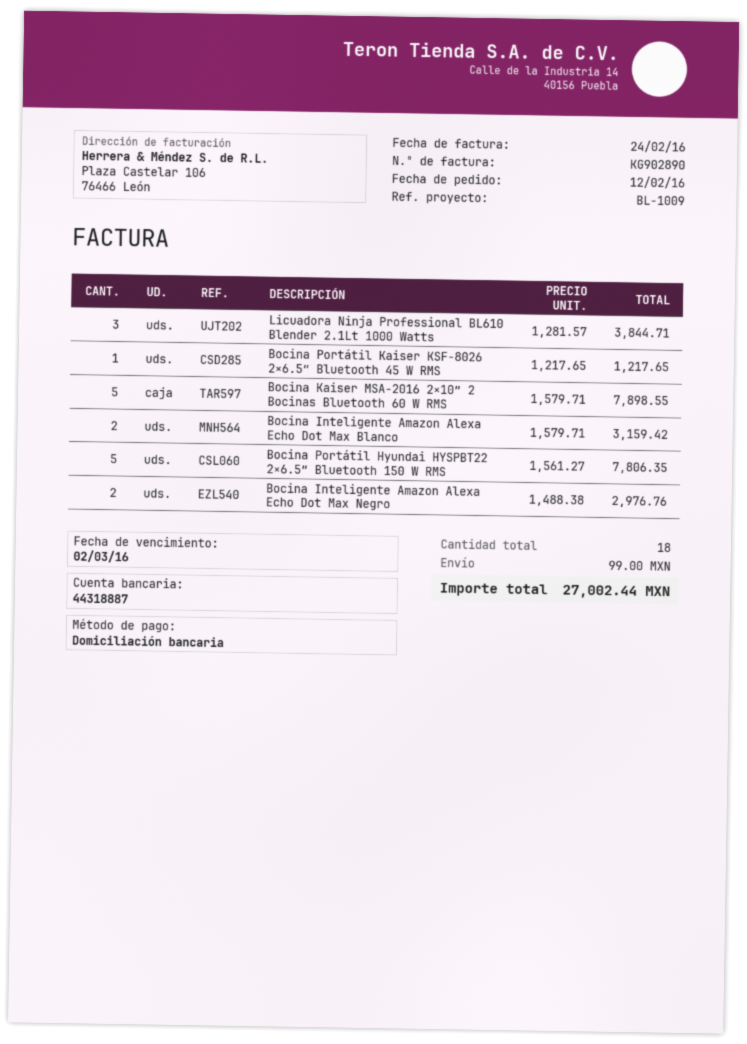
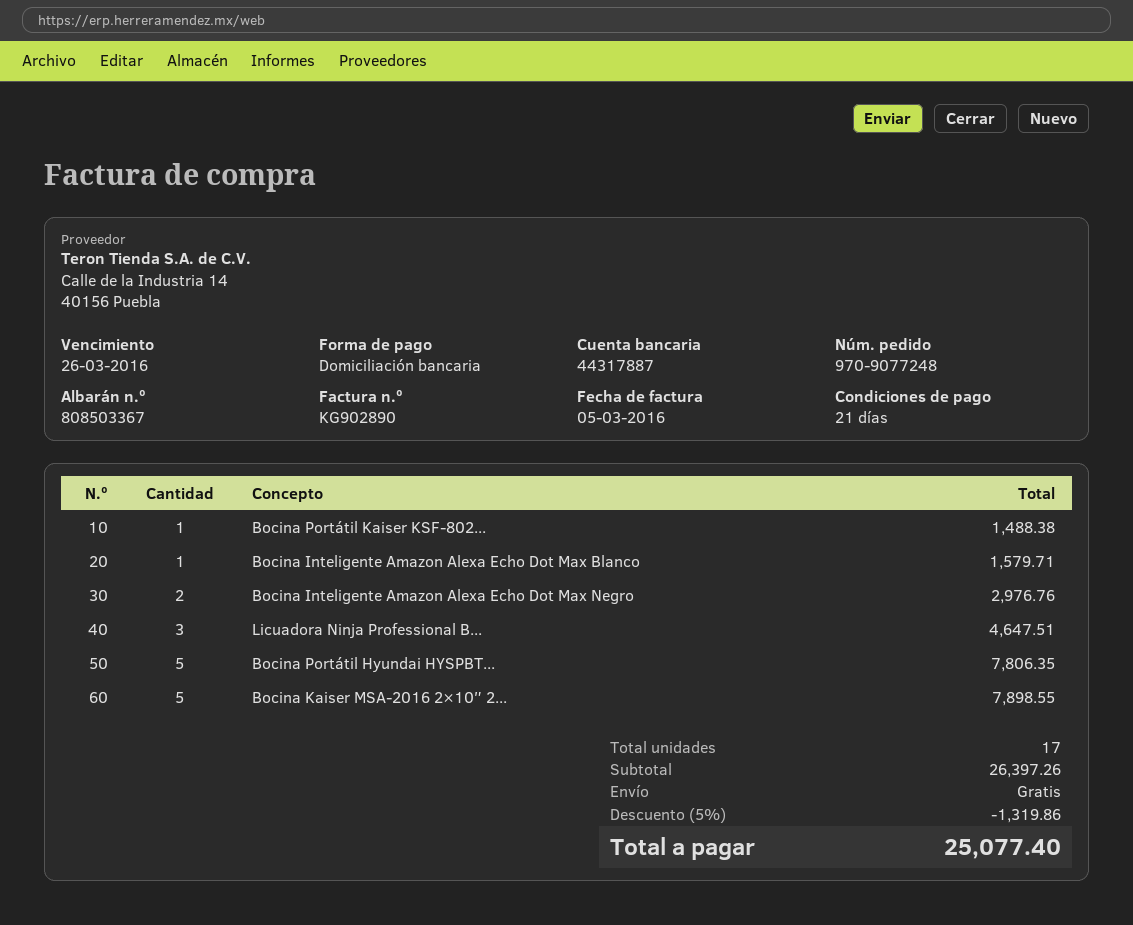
invoice date: 2016-02-24 -> 2016-03-05
due date: 2016-03-02 -> 2016-03-26
bank account: 44318887 -> 44317887
Licuadora Ninja Professional BL610 Blender 2.1Lt 1000 Watts: 3 for 3844.71 -> 3 for 4647.51
Bocina Portátil Kaiser KSF-8026 2×6.5″ Bluetooth 45 W RMS: 1 for 1217.65 -> 1 for 1488.38
Bocina Inteligente Amazon Alexa Echo Dot Max Blanco: 2 for 3159.42 -> 1 for 1579.71
total quantity: 18 -> 17
discount: none -> 5% = 1319.86
shipping: 99.00 -> 0.00
total: 27002.44 -> 25077.40

